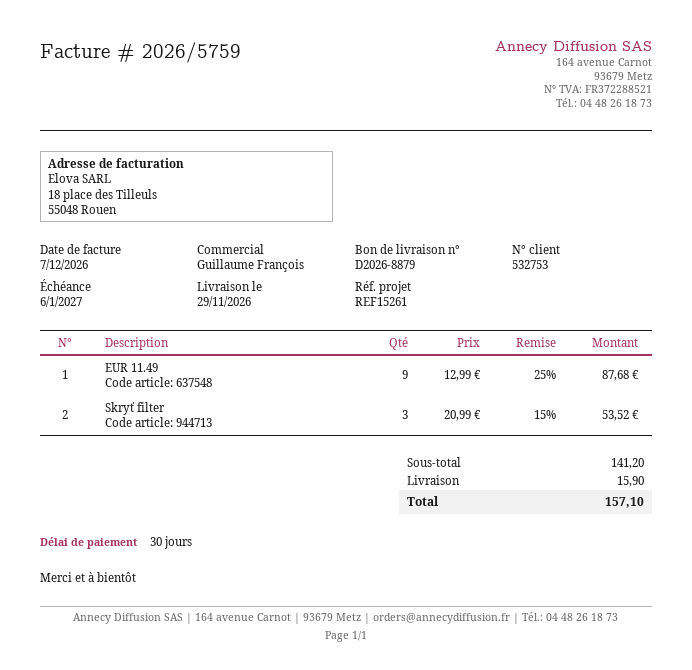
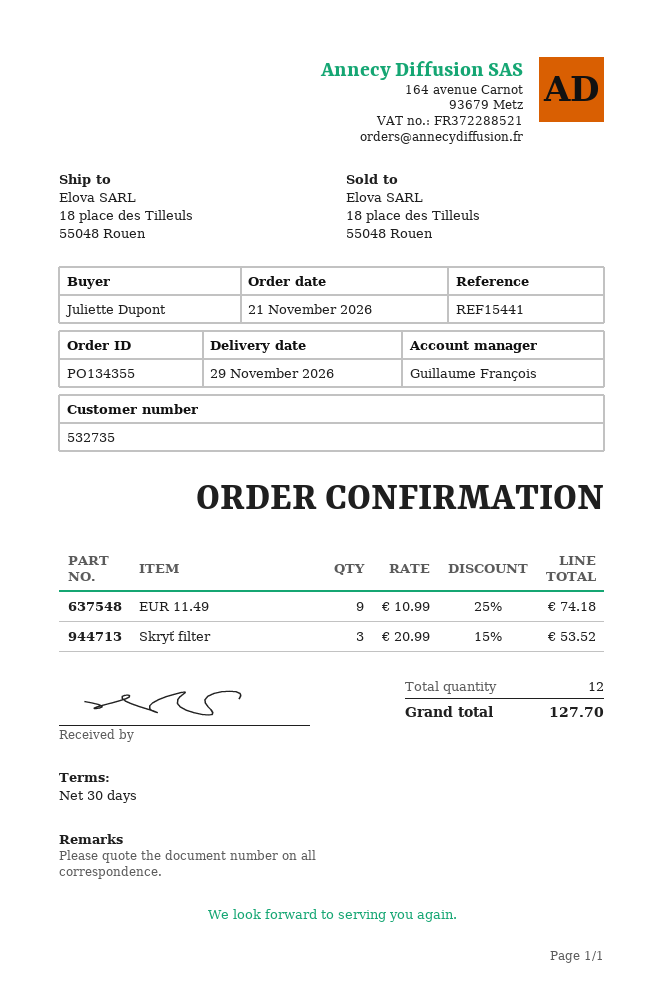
customer number: 532753 -> 532735
reference: REF15261 -> REF15441
EUR 11.49: 9 x 12.99 - 25% = 87.68 -> 9 x 10.99 - 25% = 74.18
shipping: 15.90 -> none
total: 157.10 -> 127.70

